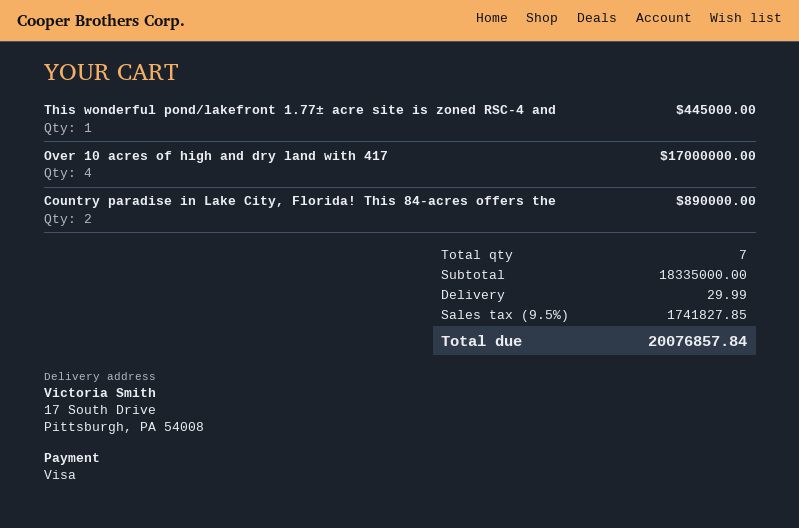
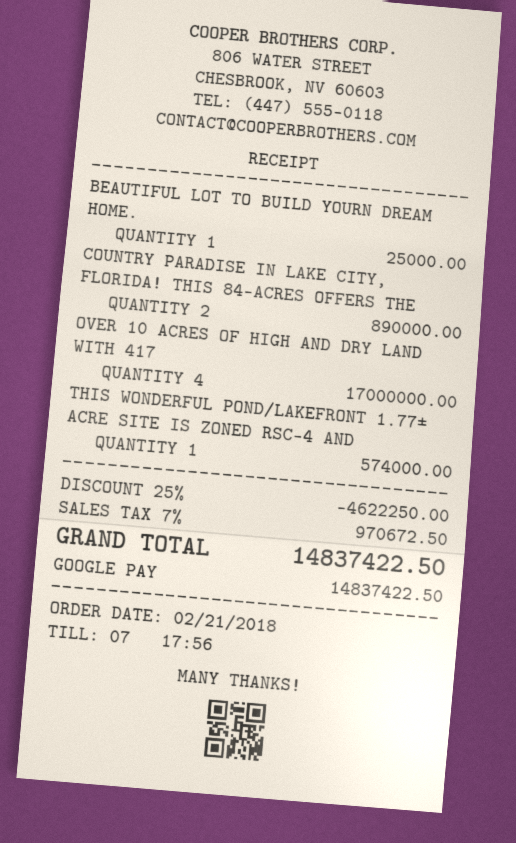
payment method: Visa -> Google Pay
This wonderful pond/lakefront 1.77± acre site is zoned RSC-4 and: 1 for 445000.00 -> 1 for 574000.00
BEAUTIFUL LOT TO BUILD YOURN DREAM HOME.: none -> 1 for 25000.00
discount: none -> 25% = 4622250.00
shipping: 29.99 -> none
tax: 9.5% = 1741827.85 -> 7% = 970672.50
total: 20076857.84 -> 14837422.50

